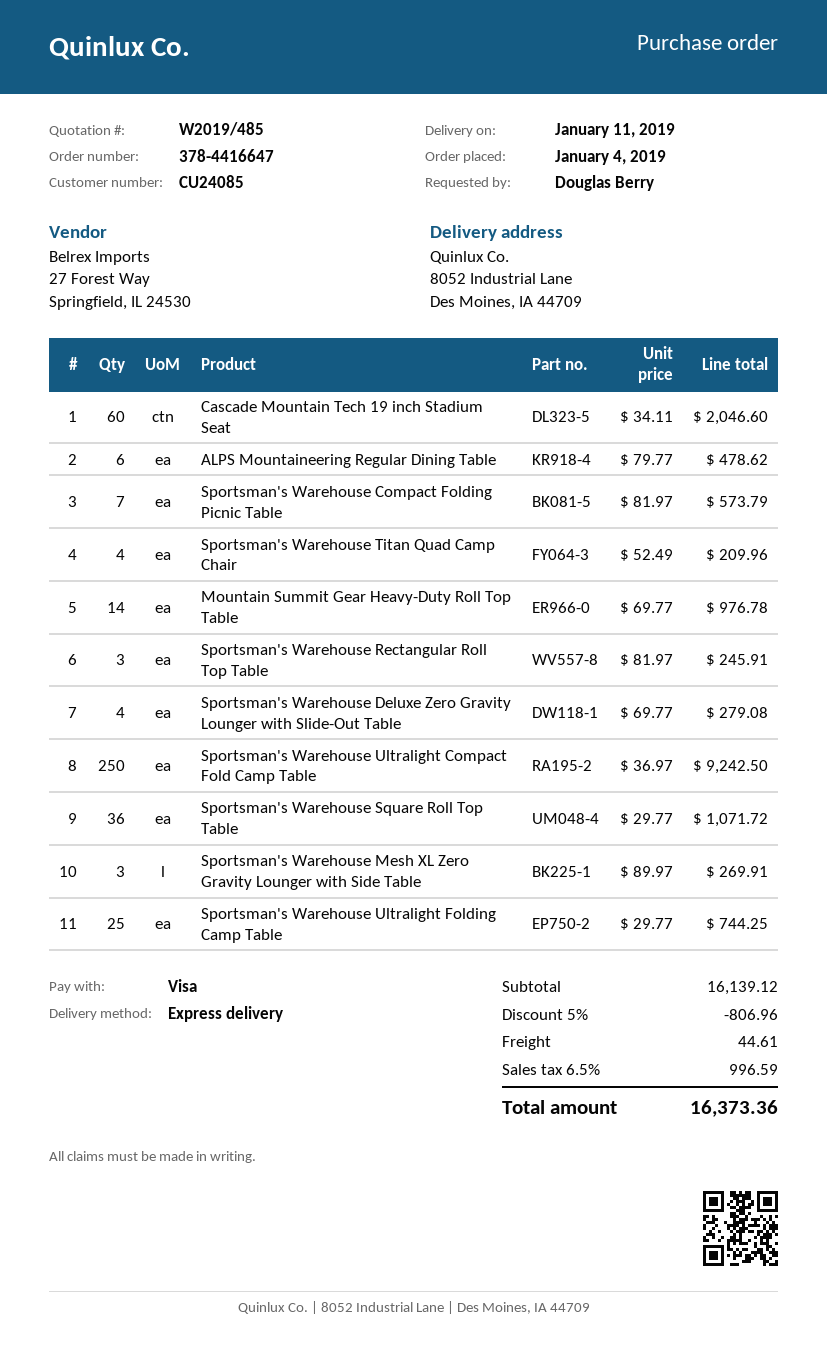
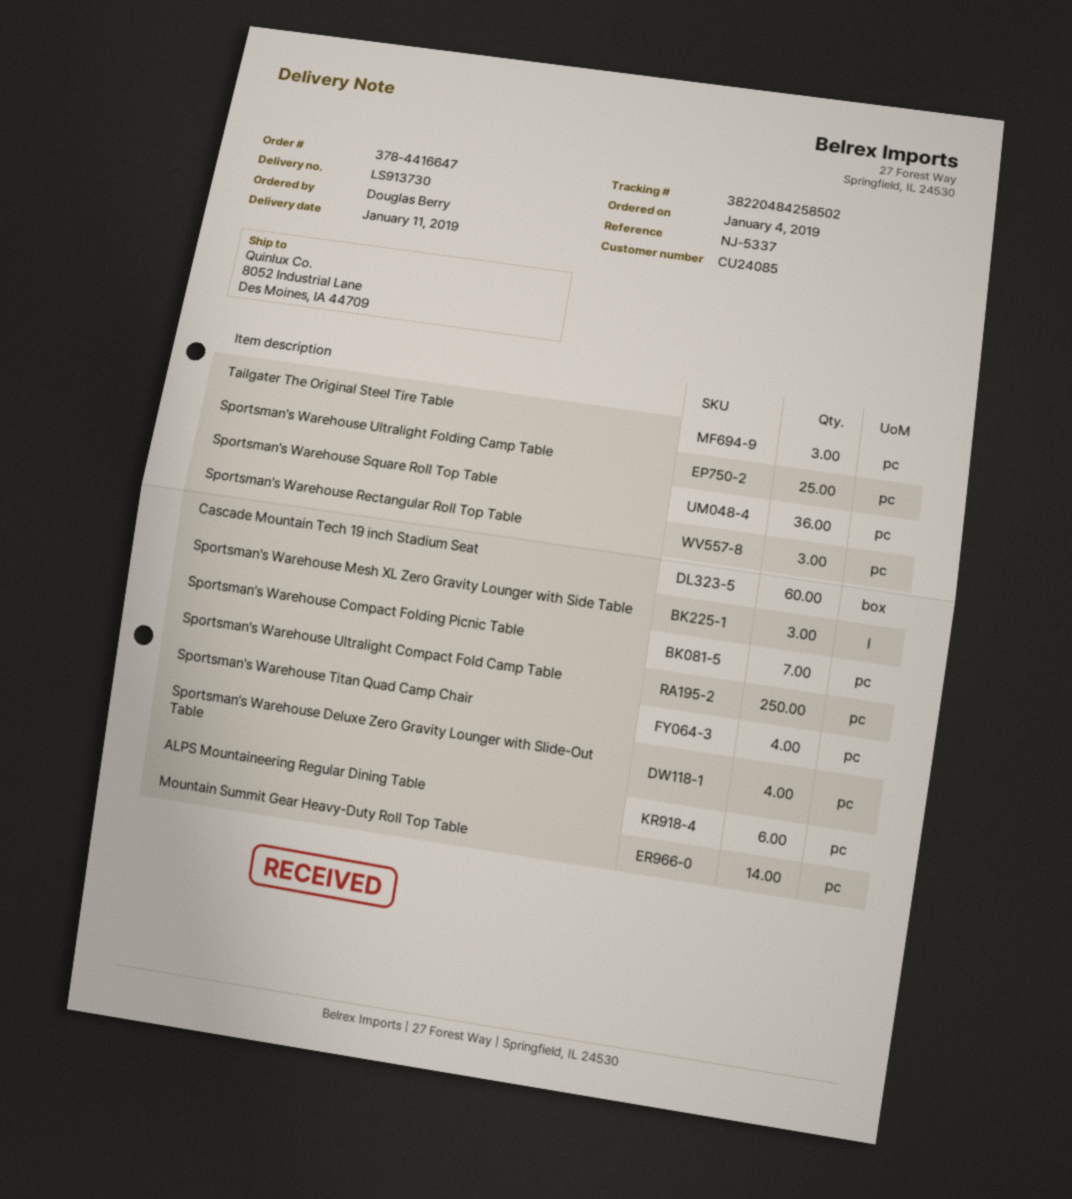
Tailgater The Original Steel Tire Table: none -> 3

